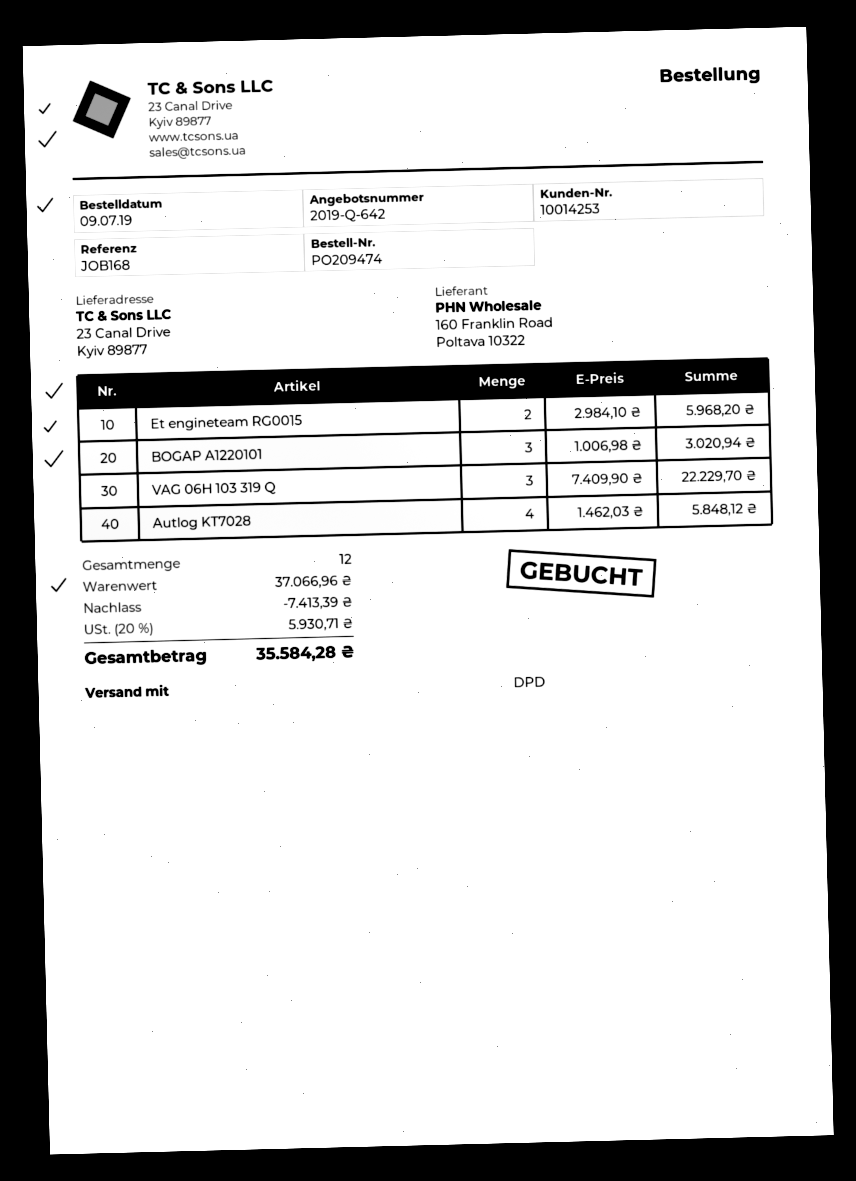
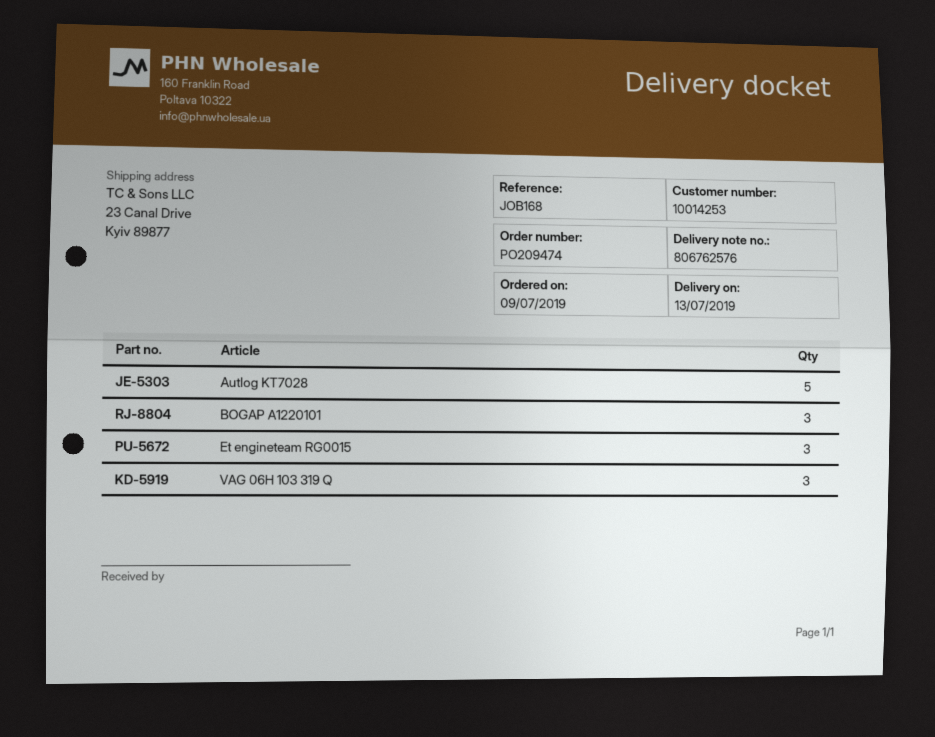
Et engineteam RG0015: 2 -> 3
Autlog KT7028: 4 -> 5

